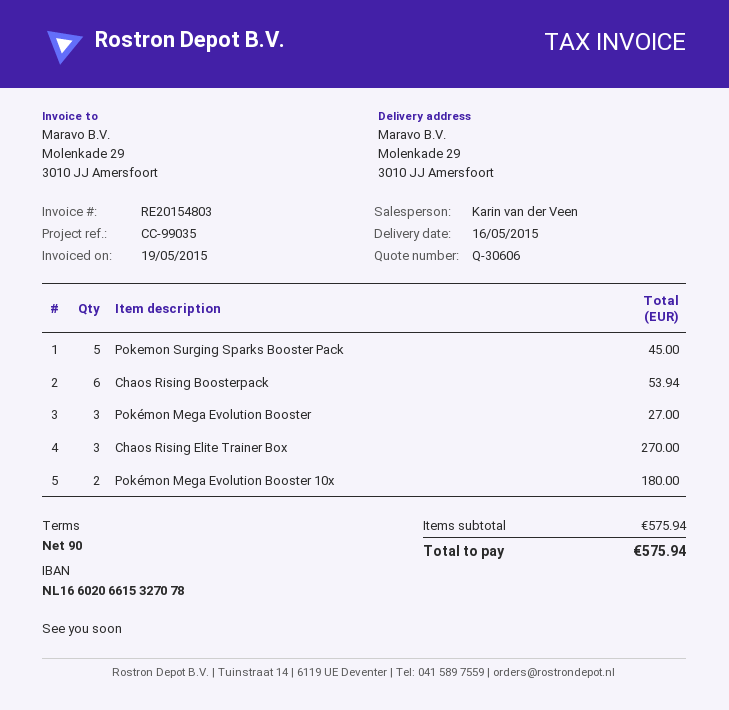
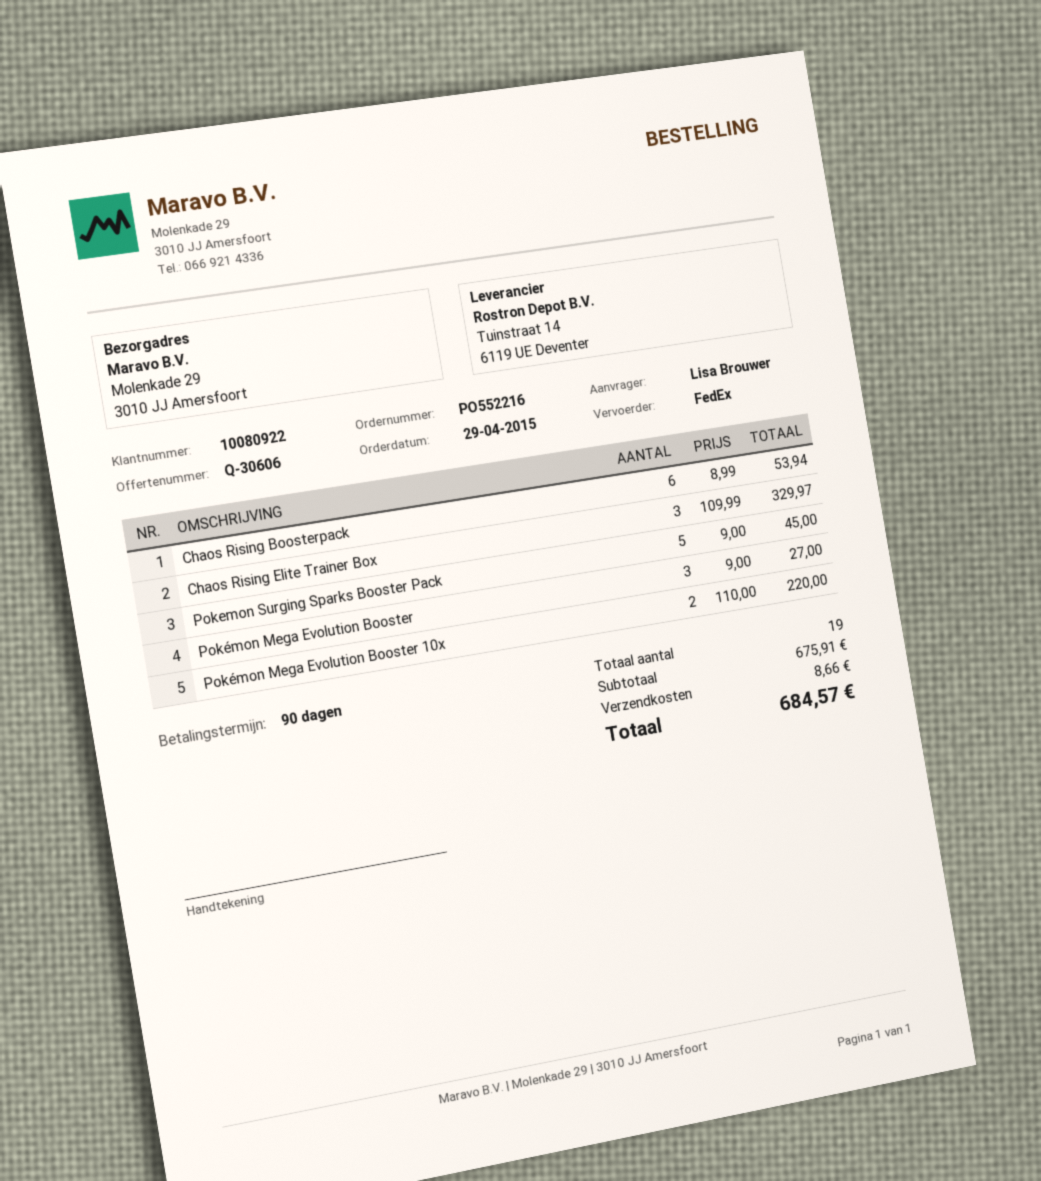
Chaos Rising Elite Trainer Box: 3 for 270.00 -> 3 for 329.97
Pokémon Mega Evolution Booster 10x: 2 for 180.00 -> 2 for 220.00
subtotal: 575.94 -> 675.91
shipping: none -> 8.66
total: 575.94 -> 684.57

